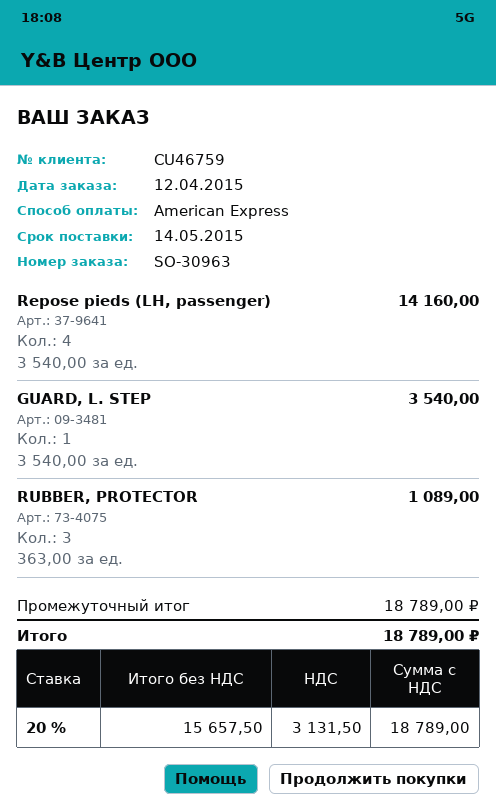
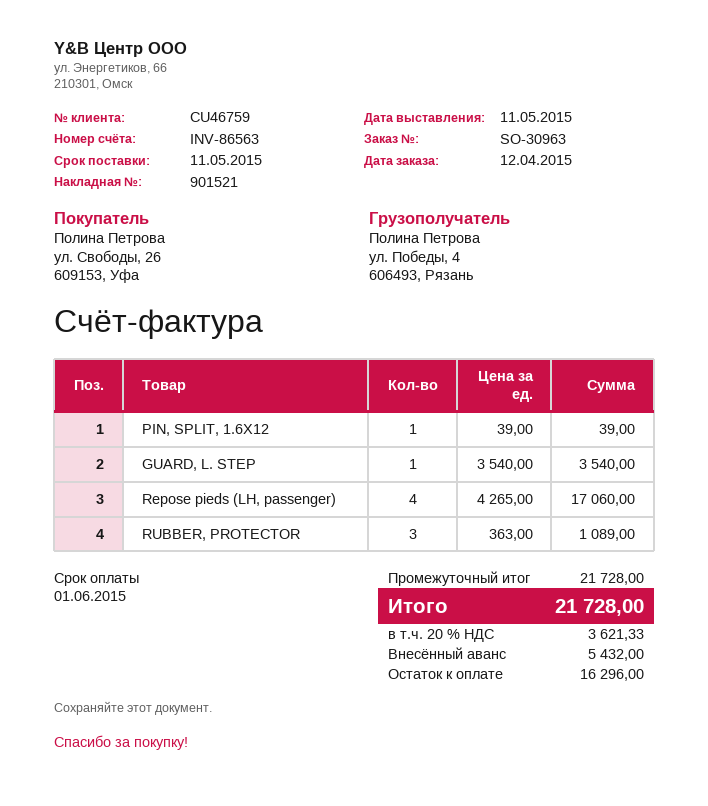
delivery date: 2015-05-14 -> 2015-05-11
Repose pieds (LH, passenger): 4 x 3540.00 = 14160.00 -> 4 x 4265.00 = 17060.00
PIN, SPLIT, 1.6X12: none -> 1 x 39.00 = 39.00
subtotal: 18789.00 -> 21728.00
tax: 20% = 3131.50 -> 20% = 3621.33
total: 18789.00 -> 21728.00

